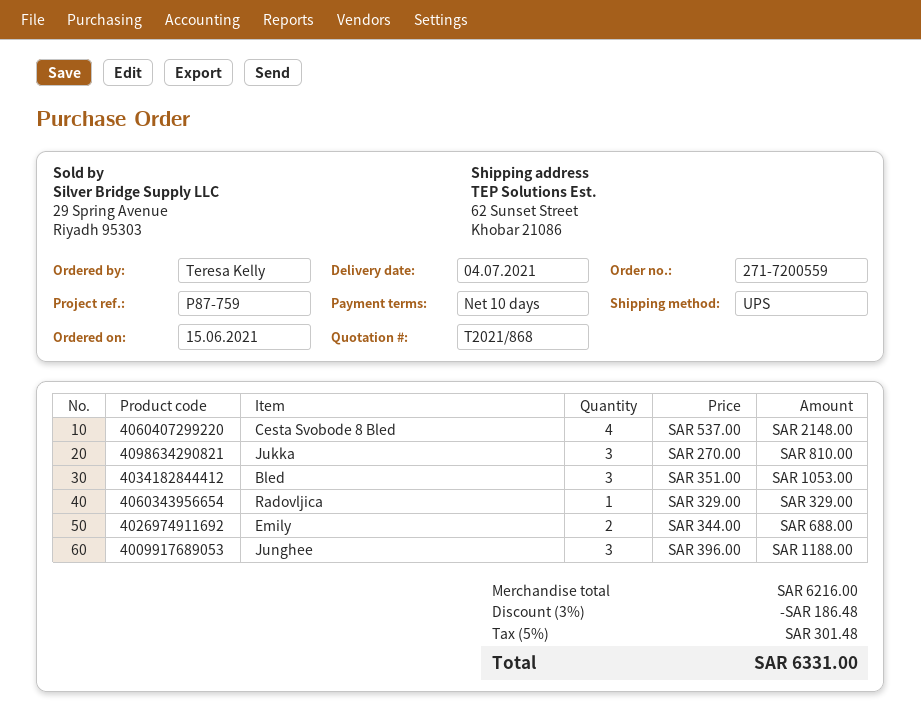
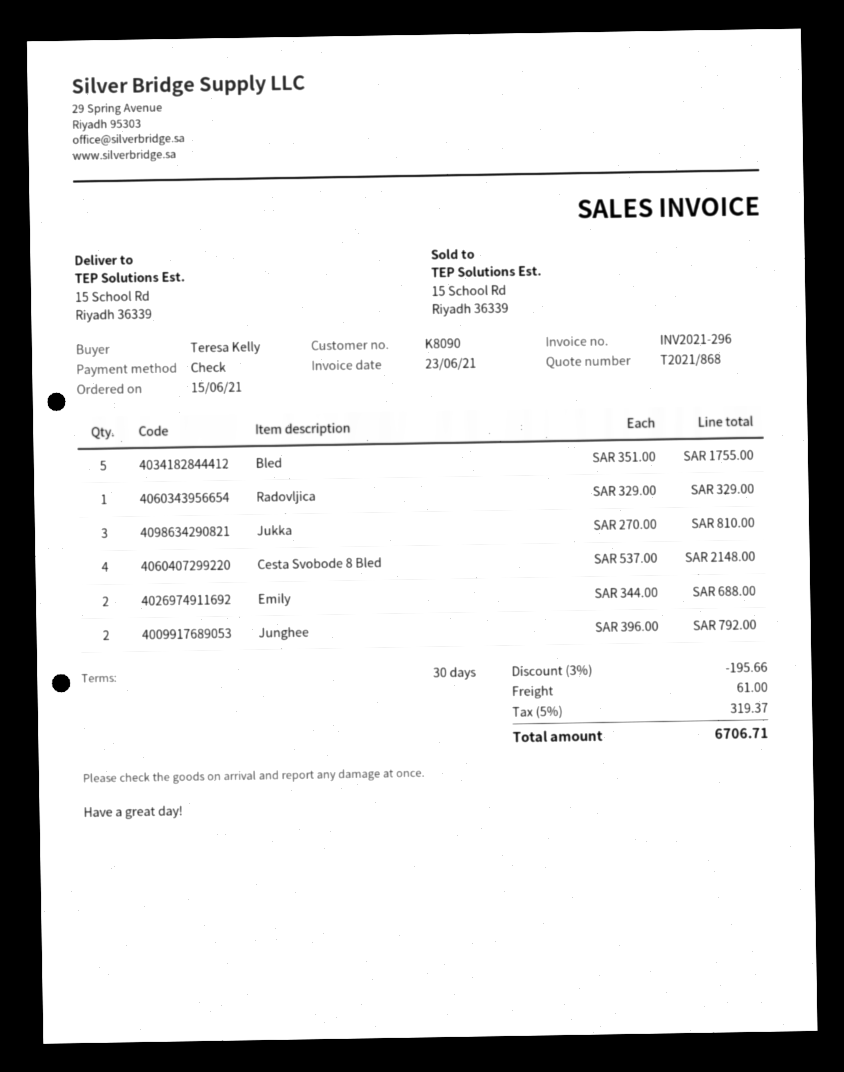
payment terms: 10 days -> 30 days
ship to: 62 Sunset Street, Khobar 21086 -> 15 School Rd, Riyadh 36339
Bled: 3 x 351.00 = 1053.00 -> 5 x 351.00 = 1755.00
Junghee: 3 x 396.00 = 1188.00 -> 2 x 396.00 = 792.00
discount: 3% = 186.48 -> 3% = 195.66
shipping: none -> 61.00
tax: 5% = 301.48 -> 5% = 319.37
total: 6331.00 -> 6706.71

